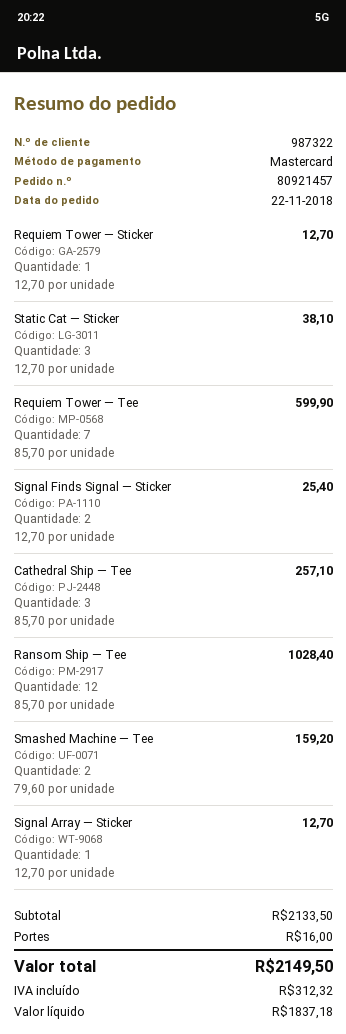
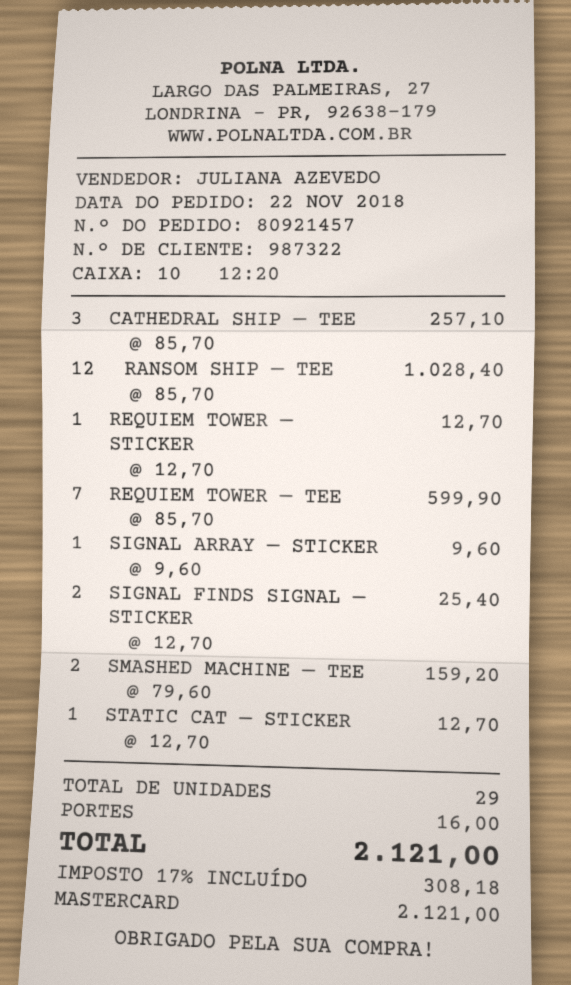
Static Cat — Sticker: 3 x 12.70 = 38.10 -> 1 x 12.70 = 12.70
Signal Array — Sticker: 1 x 12.70 = 12.70 -> 1 x 9.60 = 9.60
tax: 312.32 -> 308.18
total: 2149.50 -> 2121.00

